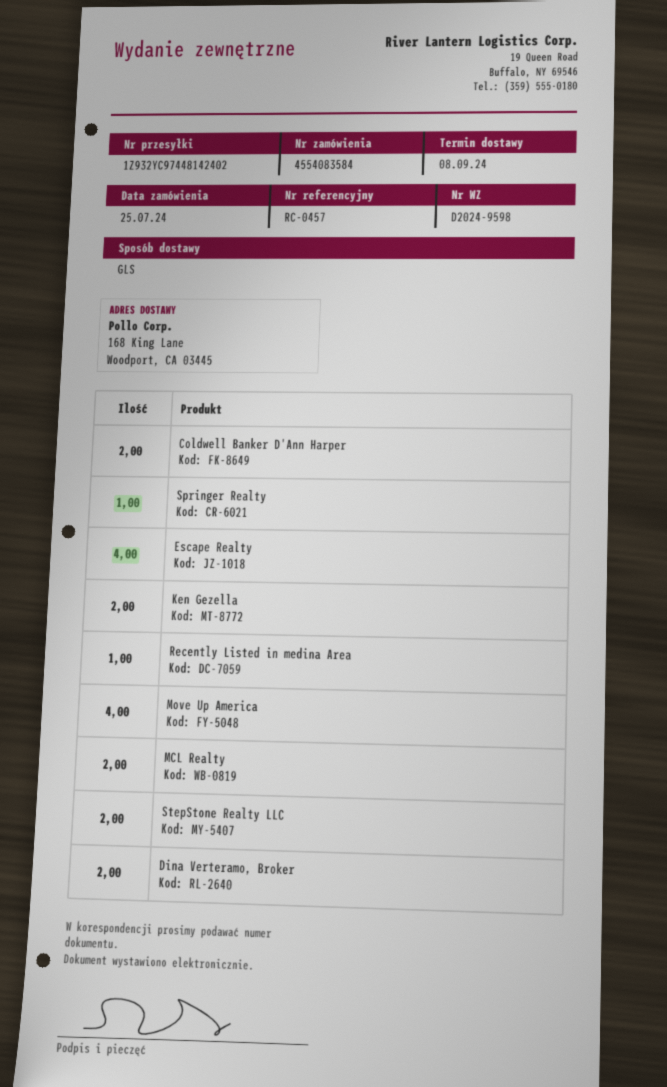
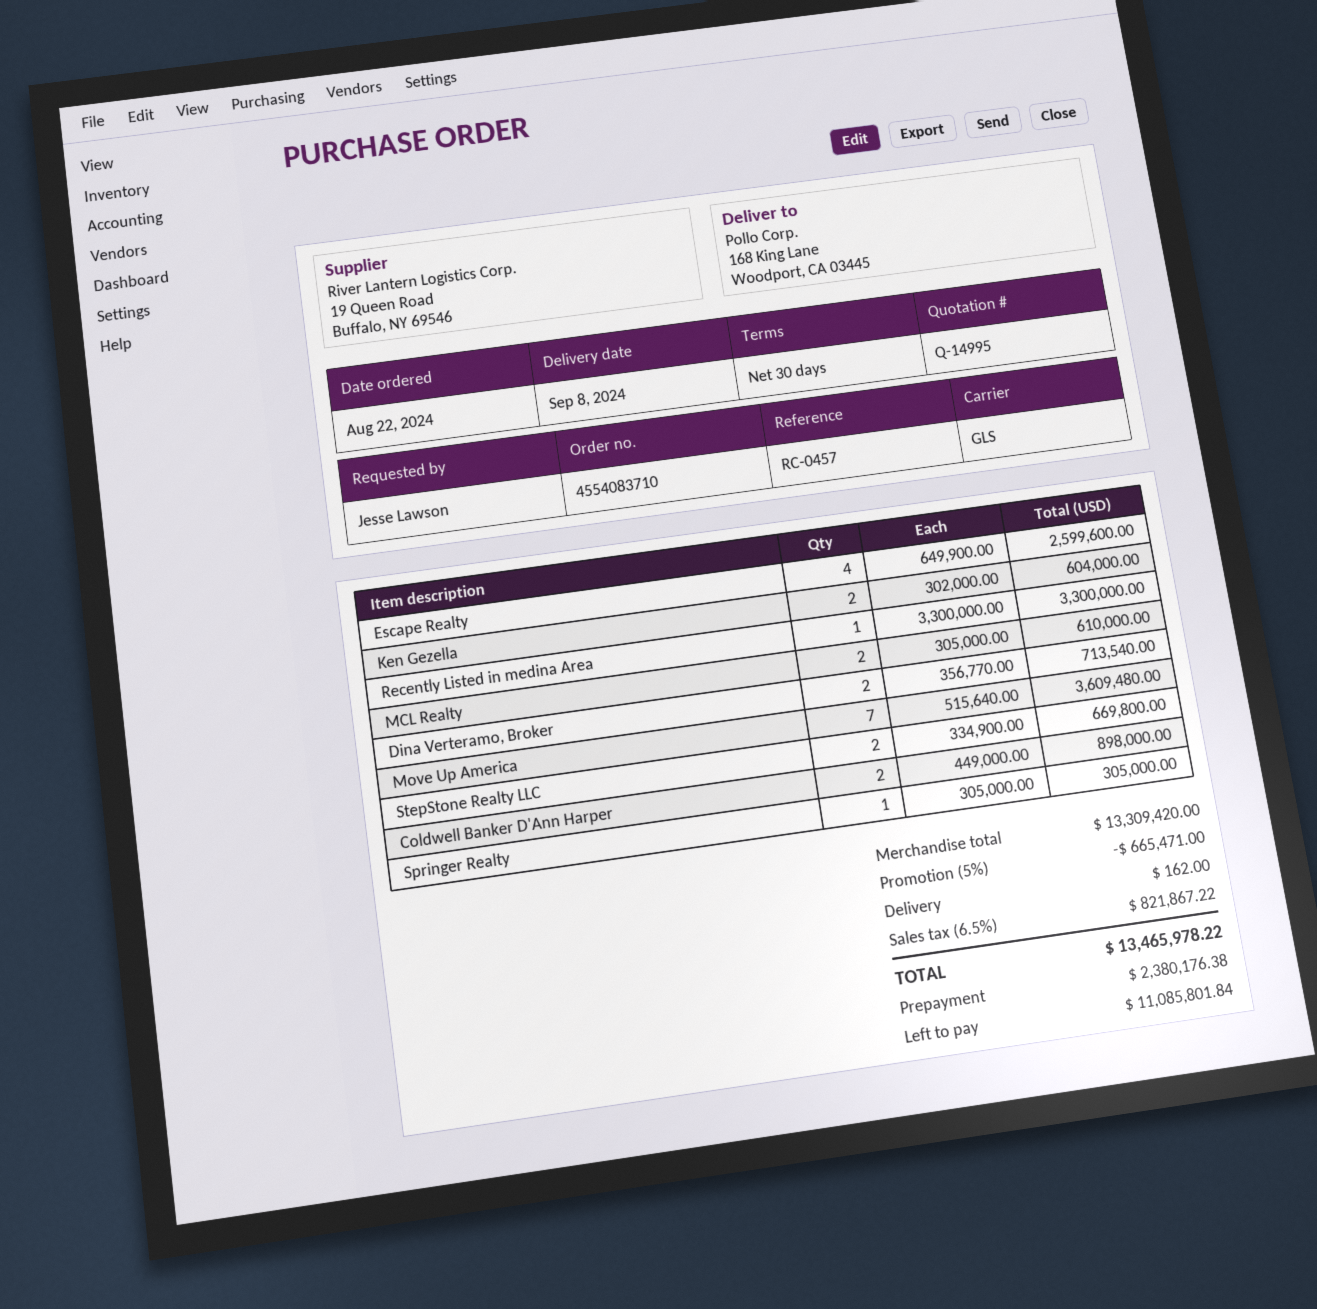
order number: 4554083584 -> 4554083710
order date: 2024-07-25 -> 2024-08-22
Move Up America: 4 -> 7

